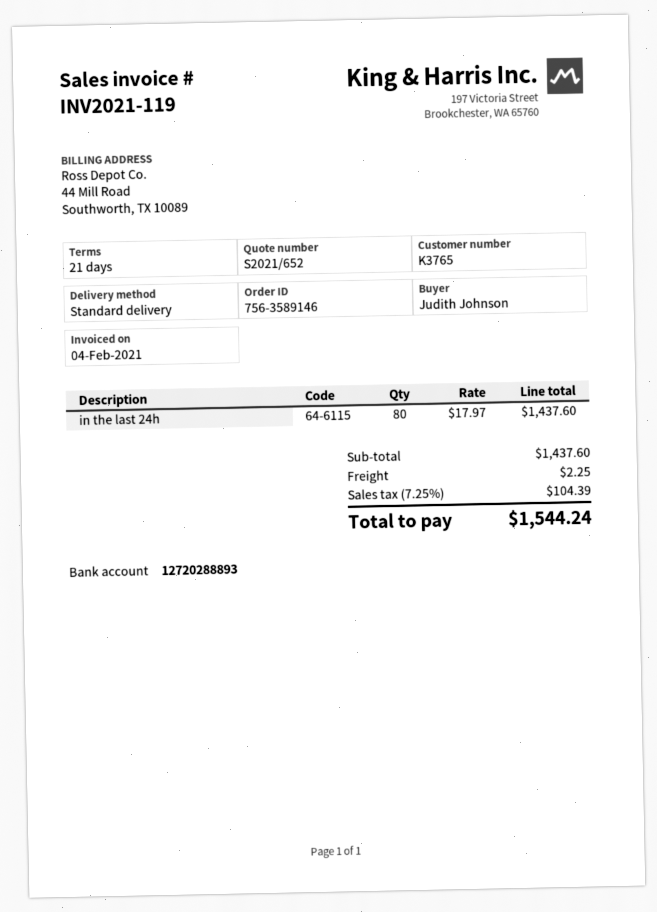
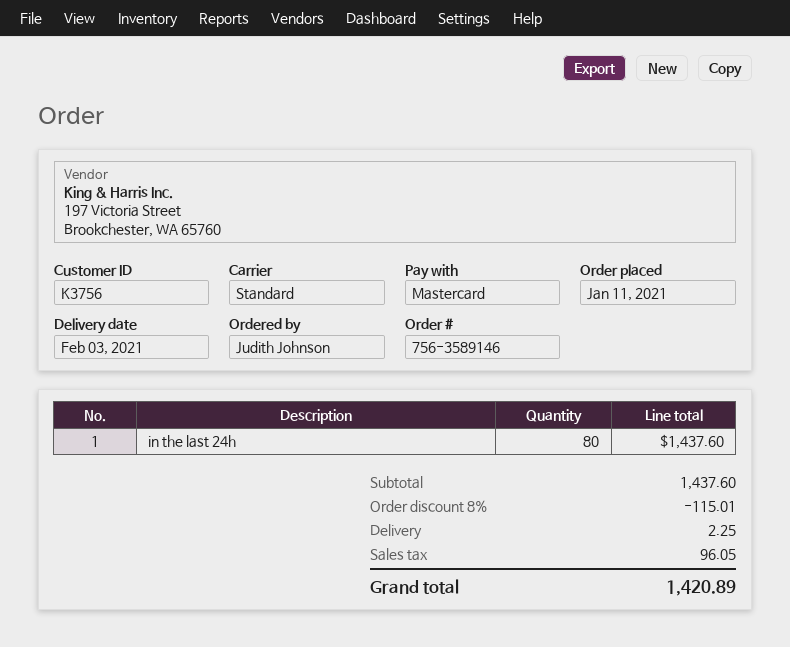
customer number: K3765 -> K3756
discount: none -> 8% = 115.01
tax: 104.39 -> 96.05
total: 1544.24 -> 1420.89

